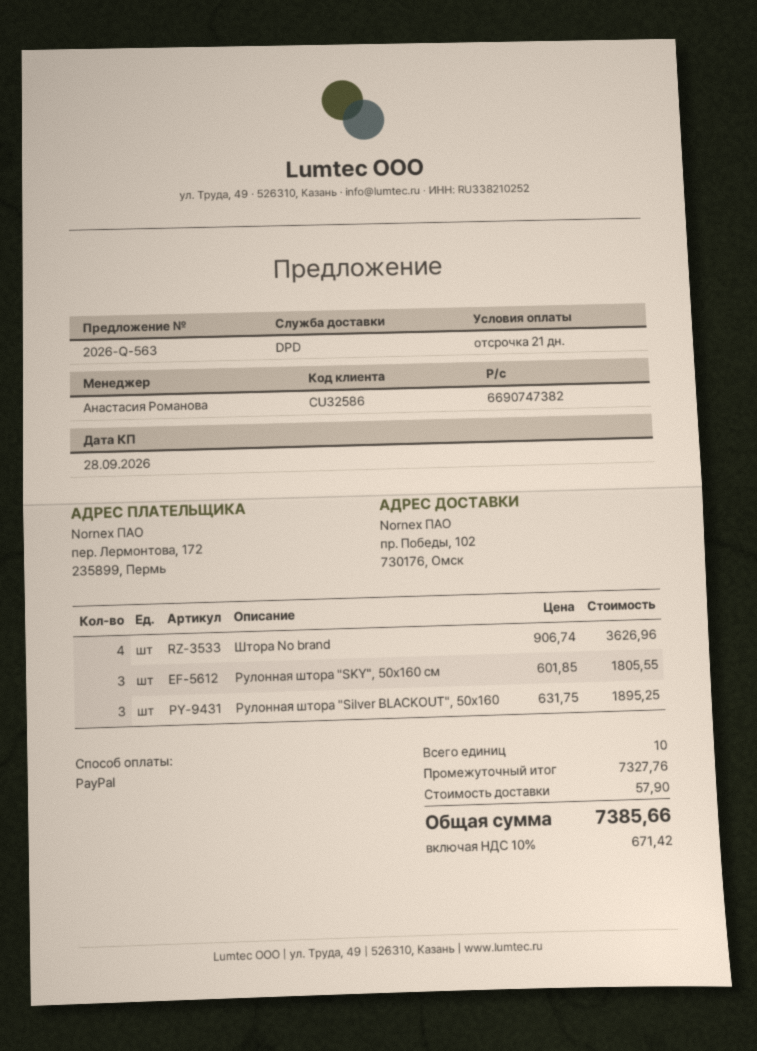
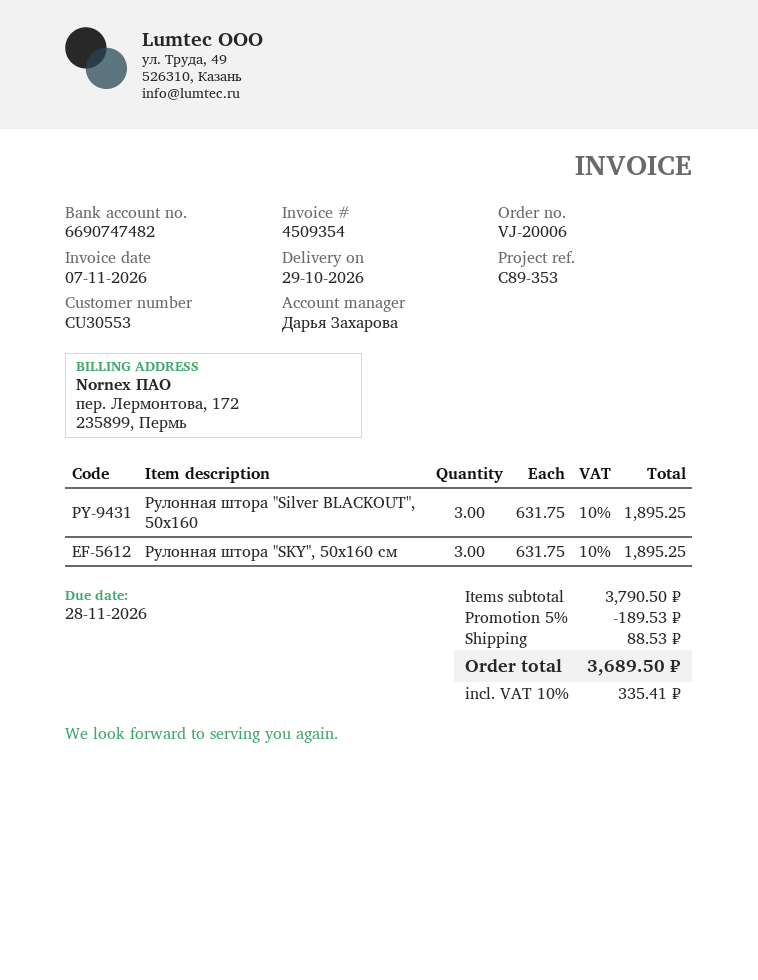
customer number: CU32586 -> CU30553
sales rep: Анастасия Романова -> Дарья Захарова
bank account: 6690747382 -> 6690747482
Штора No brand: 4 x 906.74 = 3626.96 -> none
Рулонная штора "SKY", 50x160 см: 3 x 601.85 = 1805.55 -> 3 x 631.75 = 1895.25
subtotal: 7327.76 -> 3790.50
discount: none -> 5% = 189.53
shipping: 57.90 -> 88.53
tax: 10% = 671.42 -> 10% = 335.41
total: 7385.66 -> 3689.50

